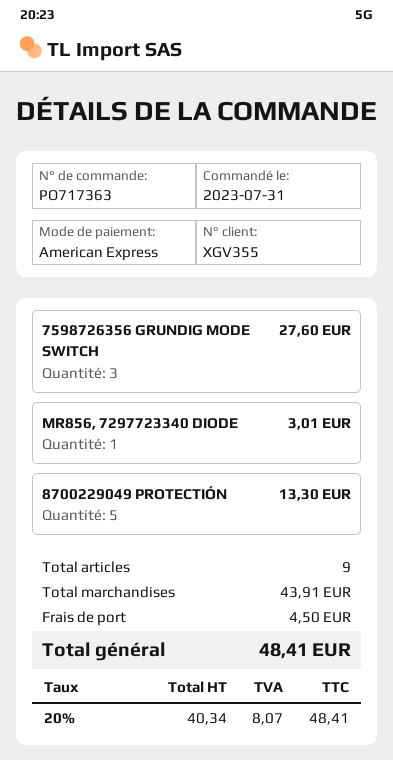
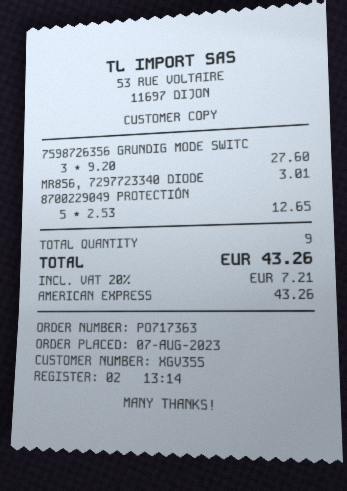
order date: 2023-07-31 -> 2023-08-07
8700229049 PROTECTIÓN: 5 for 13.30 -> 5 for 12.65
shipping: 4.50 -> none
tax: 20% = 8.07 -> 20% = 7.21
total: 48.41 -> 43.26

